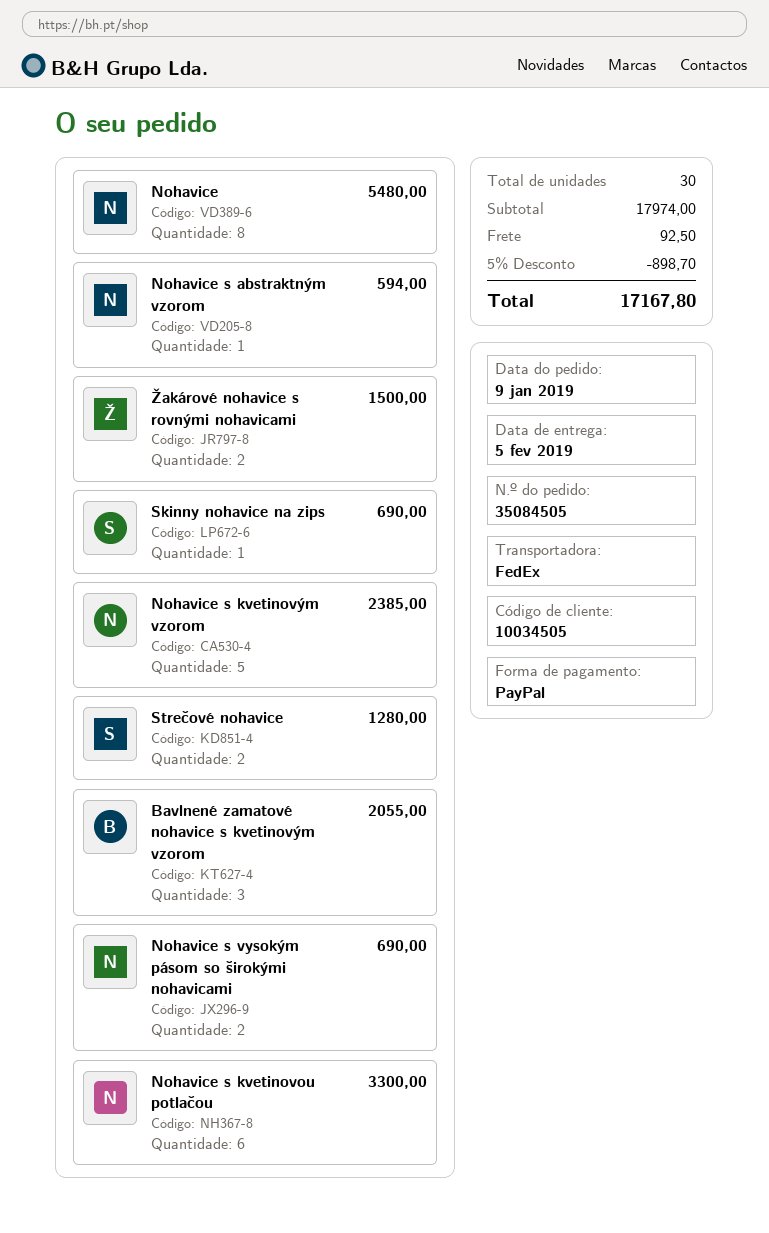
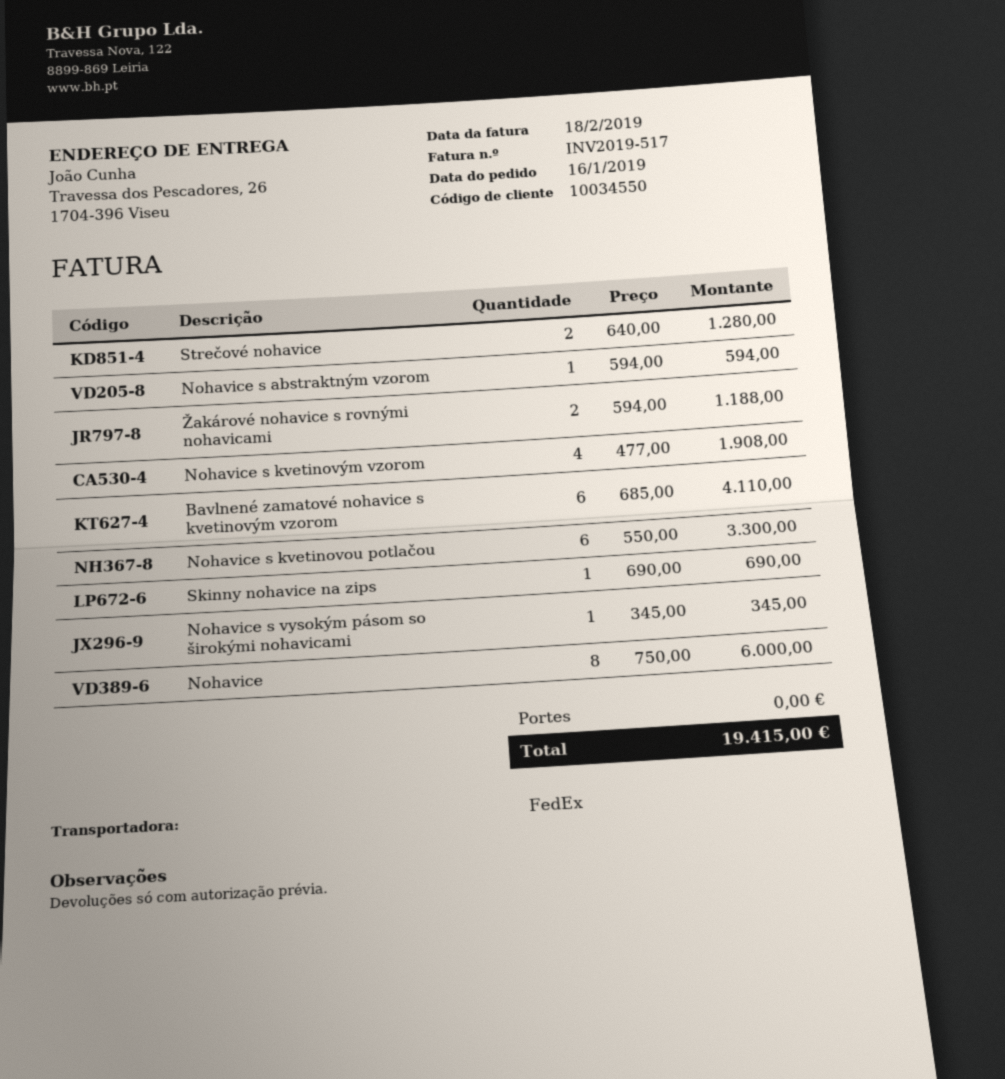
order date: 2019-01-09 -> 2019-01-16
customer number: 10034505 -> 10034550
Nohavice: 8 for 5480.00 -> 8 for 6000.00
Žakárové nohavice s rovnými nohavicami: 2 for 1500.00 -> 2 for 1188.00
Nohavice s kvetinovým vzorom: 5 for 2385.00 -> 4 for 1908.00
Bavlnené zamatové nohavice s kvetinovým vzorom: 3 for 2055.00 -> 6 for 4110.00
Nohavice s vysokým pásom so širokými nohavicami: 2 for 690.00 -> 1 for 345.00
discount: 5% = 898.70 -> none
shipping: 92.50 -> 0.00
total: 17167.80 -> 19415.00

